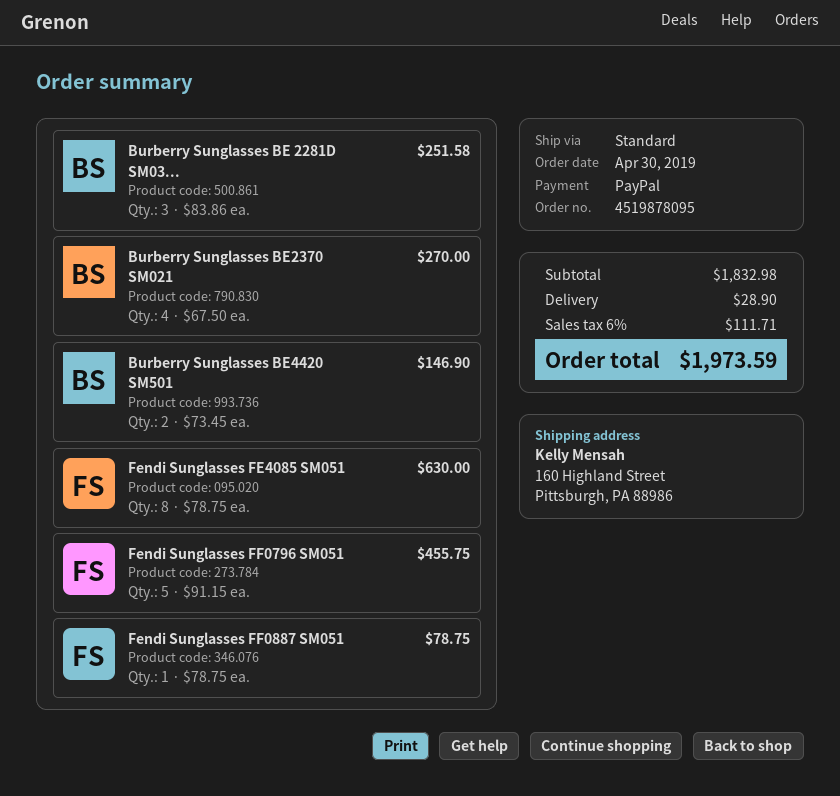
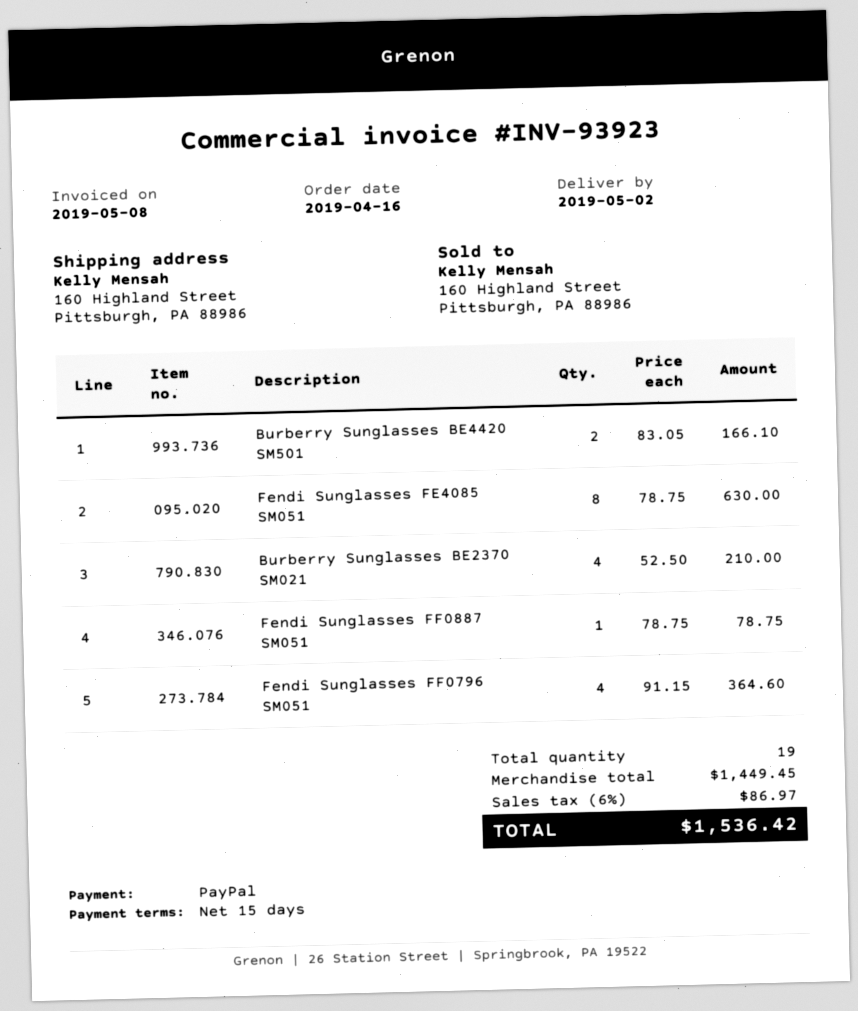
order date: 2019-04-30 -> 2019-04-16
Burberry Sunglasses BE 2281D SM03...: 3 x 83.86 = 251.58 -> none
Burberry Sunglasses BE2370 SM021: 4 x 67.50 = 270.00 -> 4 x 52.50 = 210.00
Burberry Sunglasses BE4420 SM501: 2 x 73.45 = 146.90 -> 2 x 83.05 = 166.10
Fendi Sunglasses FF0796 SM051: 5 x 91.15 = 455.75 -> 4 x 91.15 = 364.60
subtotal: 1832.98 -> 1449.45
shipping: 28.90 -> none
tax: 6% = 111.71 -> 6% = 86.97
total: 1973.59 -> 1536.42

